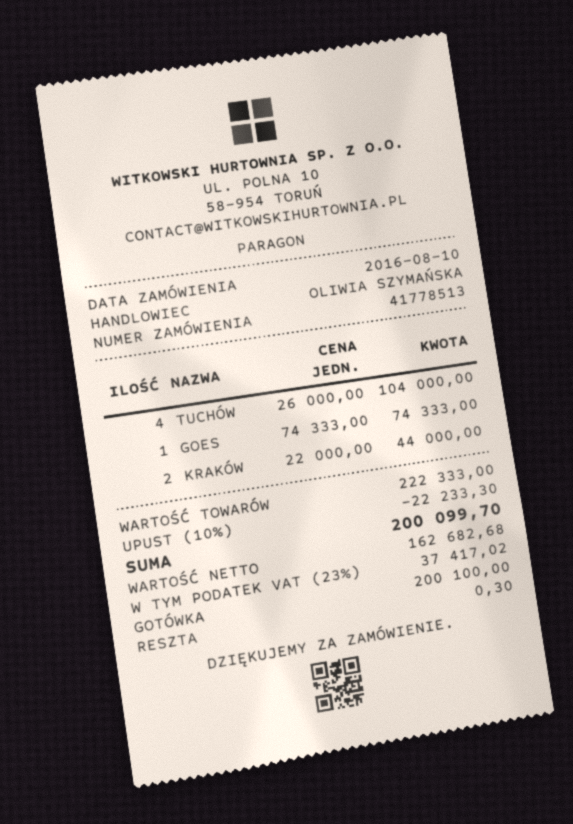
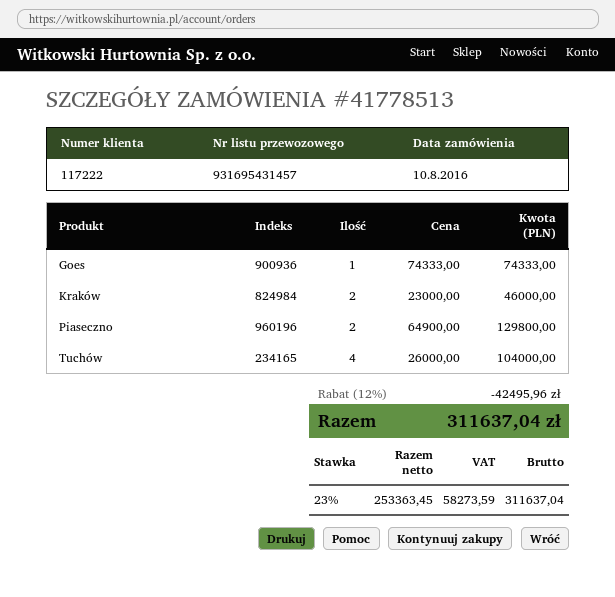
KRAKÓW: 2 x 22000.00 = 44000.00 -> 2 x 23000.00 = 46000.00
Piaseczno: none -> 2 x 64900.00 = 129800.00
discount: 10% = 22233.30 -> 12% = 42495.96
net: 162682.68 -> 253363.45
tax: 23% = 37417.02 -> 23% = 58273.59
total: 200099.70 -> 311637.04

